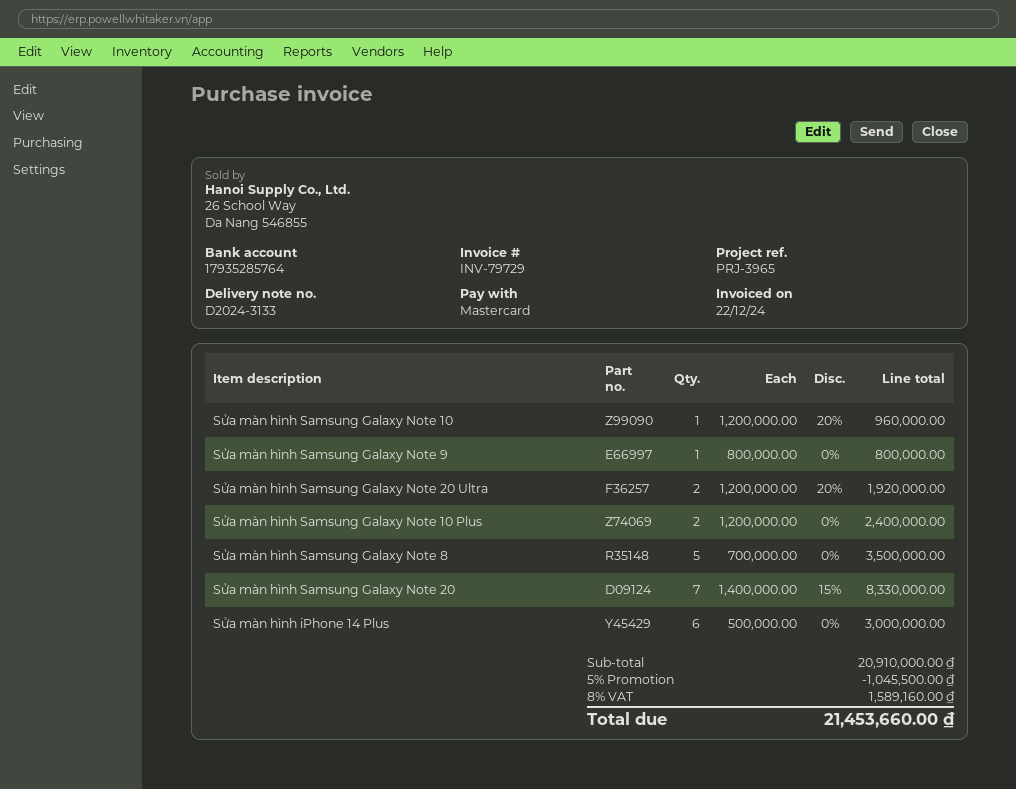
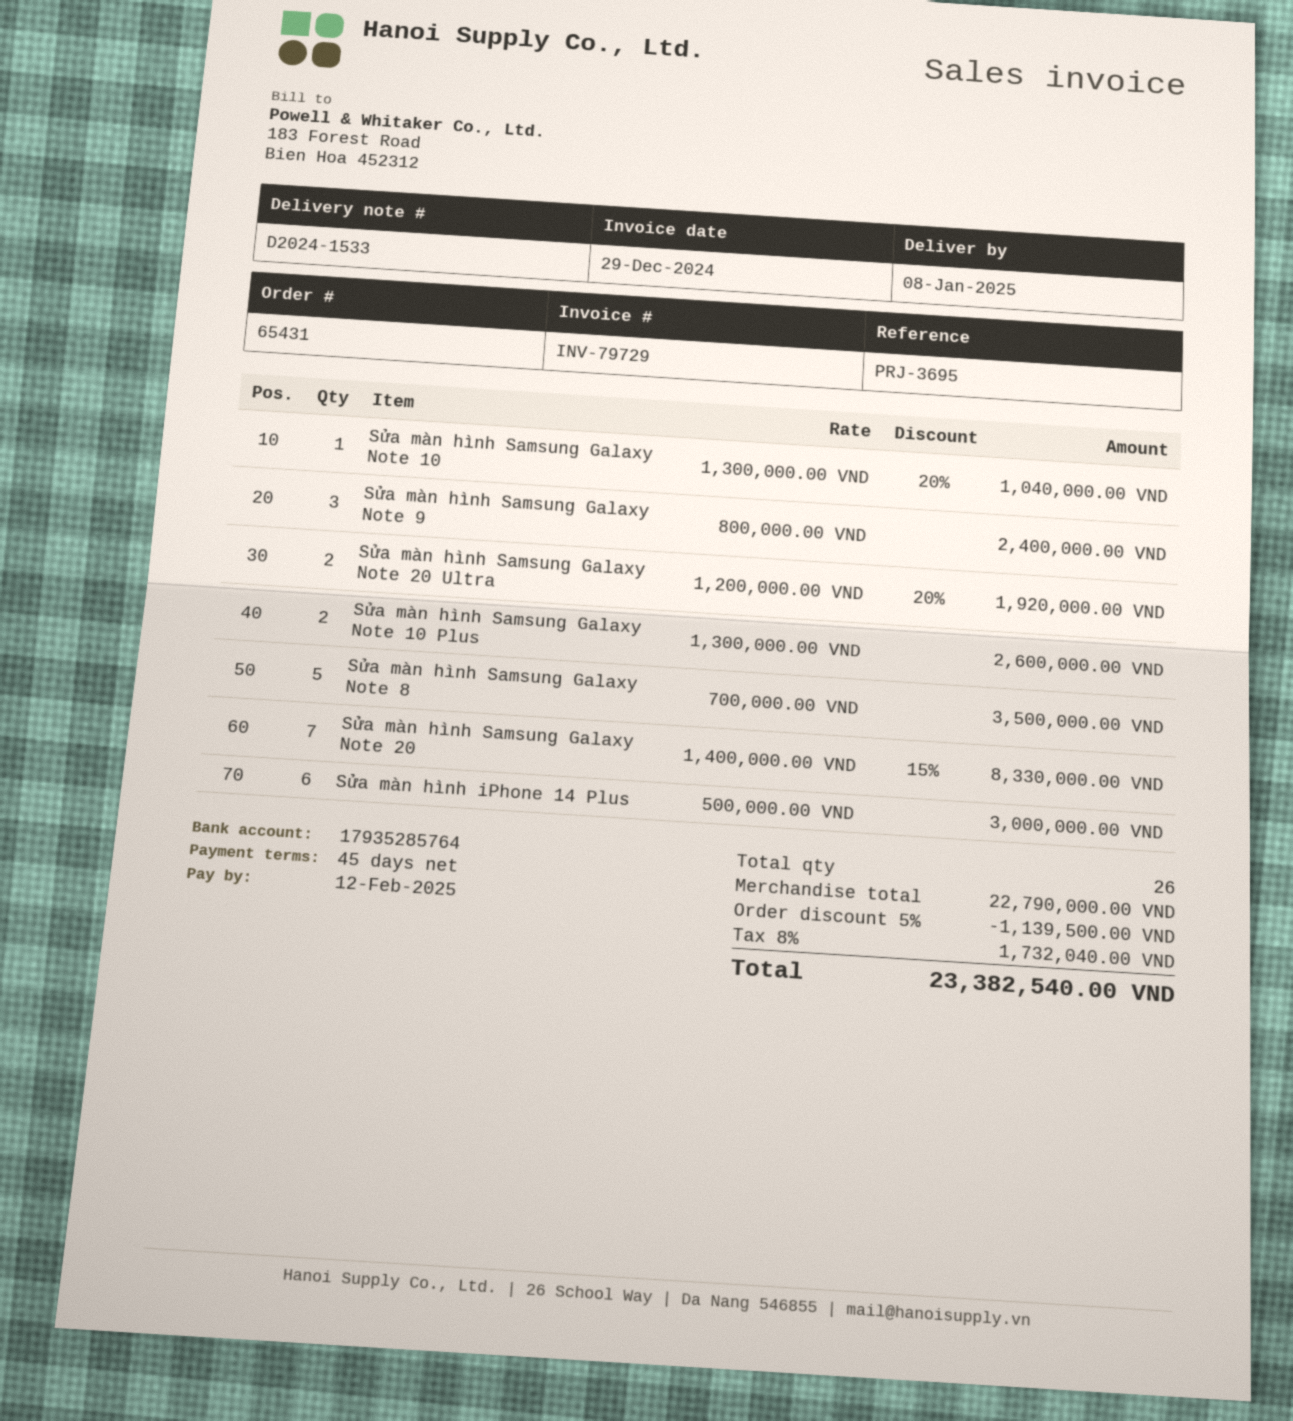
delivery note number: D2024-3133 -> D2024-1533
invoice date: 2024-12-22 -> 2024-12-29
reference: PRJ-3965 -> PRJ-3695
Sửa màn hình Samsung Galaxy Note 10: 1 x 1200000.00 - 20% = 960000.00 -> 1 x 1300000.00 - 20% = 1040000.00
Sửa màn hình Samsung Galaxy Note 9: 1 x 800000.00 = 800000.00 -> 3 x 800000.00 = 2400000.00
Sửa màn hình Samsung Galaxy Note 10 Plus: 2 x 1200000.00 = 2400000.00 -> 2 x 1300000.00 = 2600000.00
subtotal: 20910000.00 -> 22790000.00
discount: 5% = 1045500.00 -> 5% = 1139500.00
tax: 8% = 1589160.00 -> 8% = 1732040.00
total: 21453660.00 -> 23382540.00

